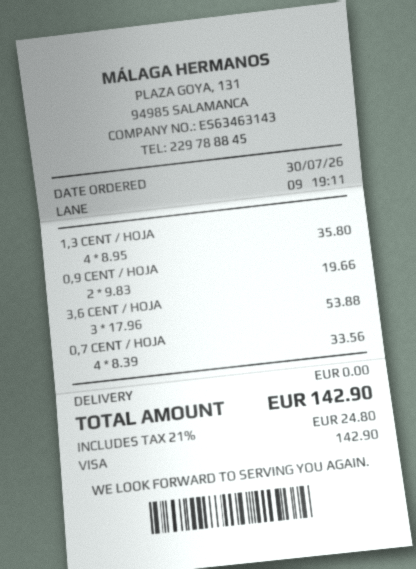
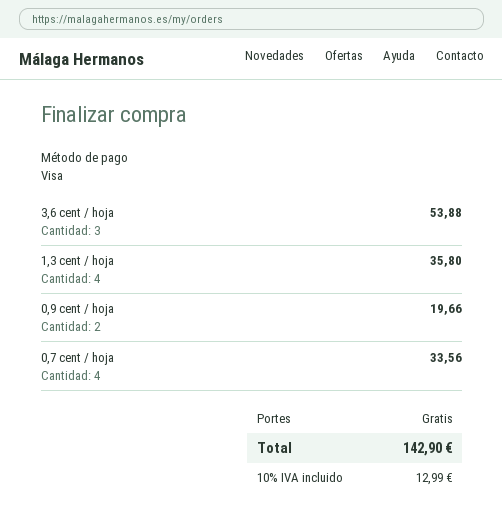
tax: 21% = 24.80 -> 10% = 12.99

